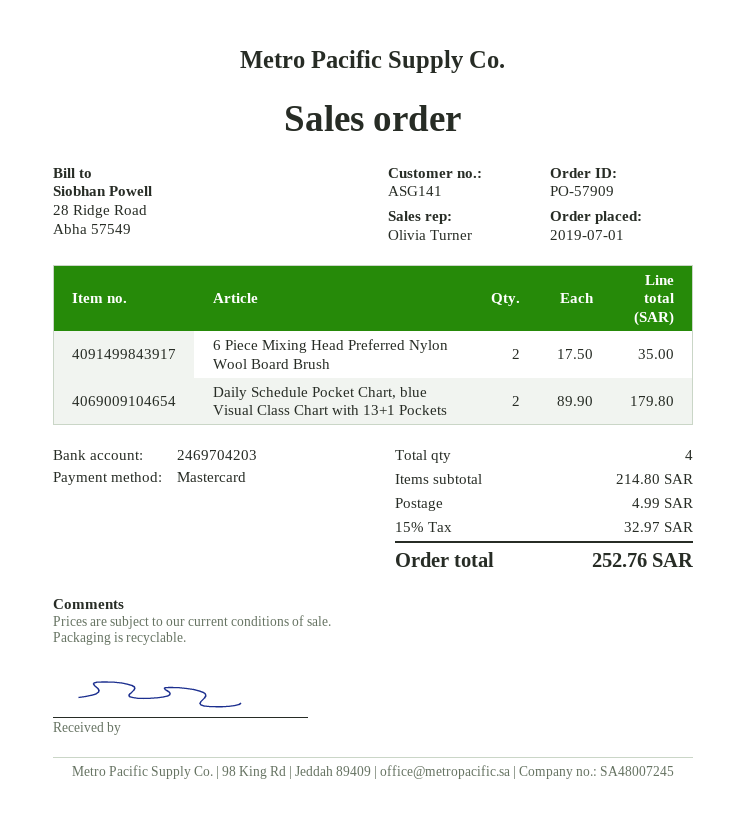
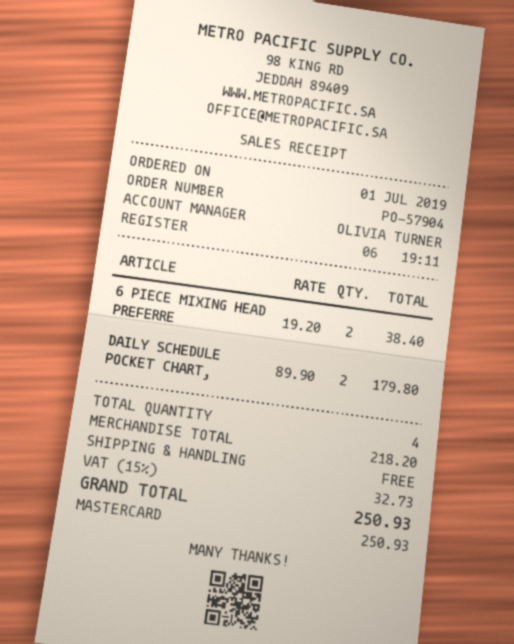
order number: PO-57909 -> PO-57904
6 Piece Mixing Head Preferred Nylon Wool Board Brush: 2 x 17.50 = 35.00 -> 2 x 19.20 = 38.40
subtotal: 214.80 -> 218.20
shipping: 4.99 -> 0.00
tax: 15% = 32.97 -> 15% = 32.73
total: 252.76 -> 250.93

